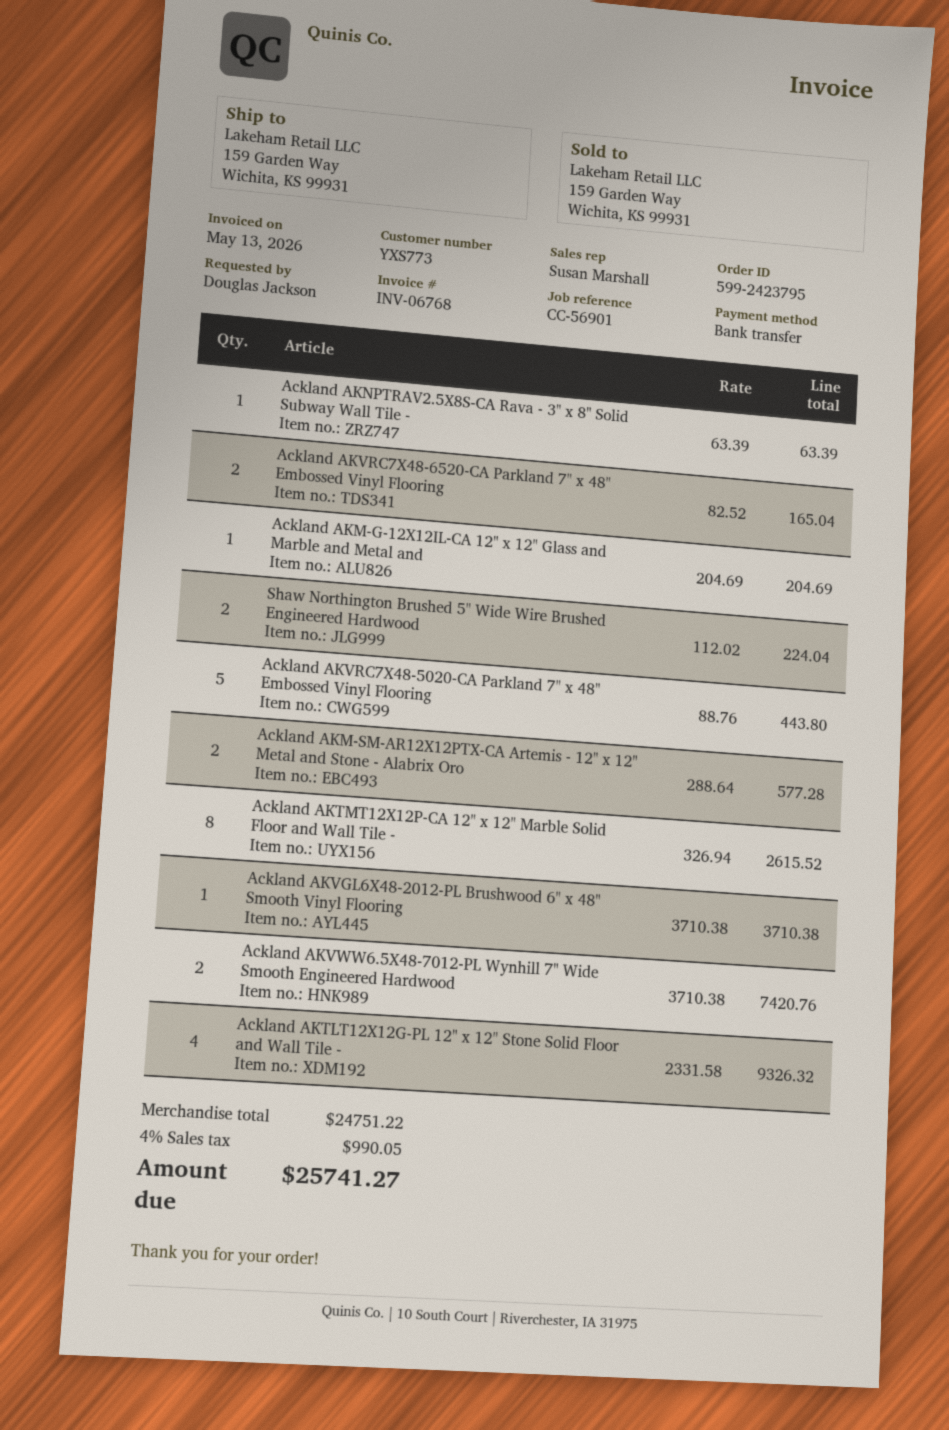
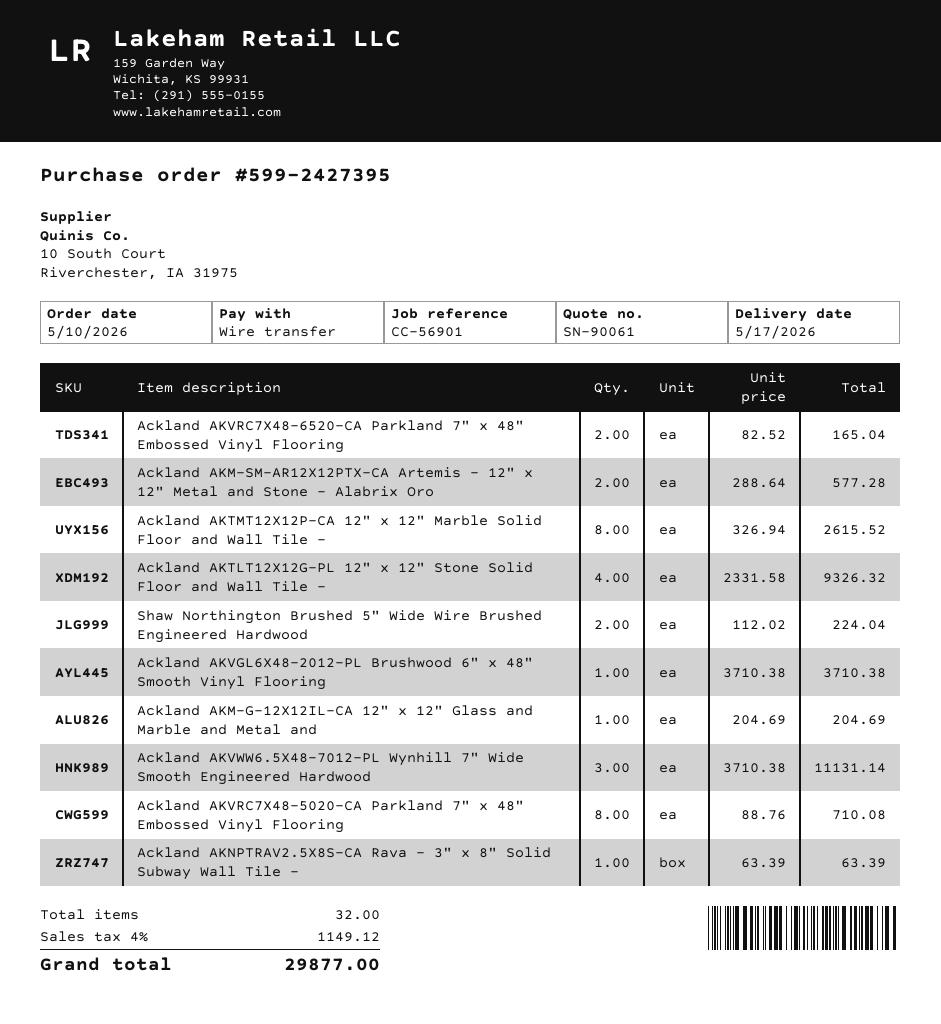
order number: 599-2423795 -> 599-2427395
Ackland AKVRC7X48-5020-CA Parkland 7" x 48" Embossed Vinyl Flooring: 5 x 88.76 = 443.80 -> 8 x 88.76 = 710.08
Ackland AKVWW6.5X48-7012-PL Wynhill 7" Wide Smooth Engineered Hardwood: 2 x 3710.38 = 7420.76 -> 3 x 3710.38 = 11131.14
tax: 4% = 990.05 -> 4% = 1149.12
total: 25741.27 -> 29877.00

